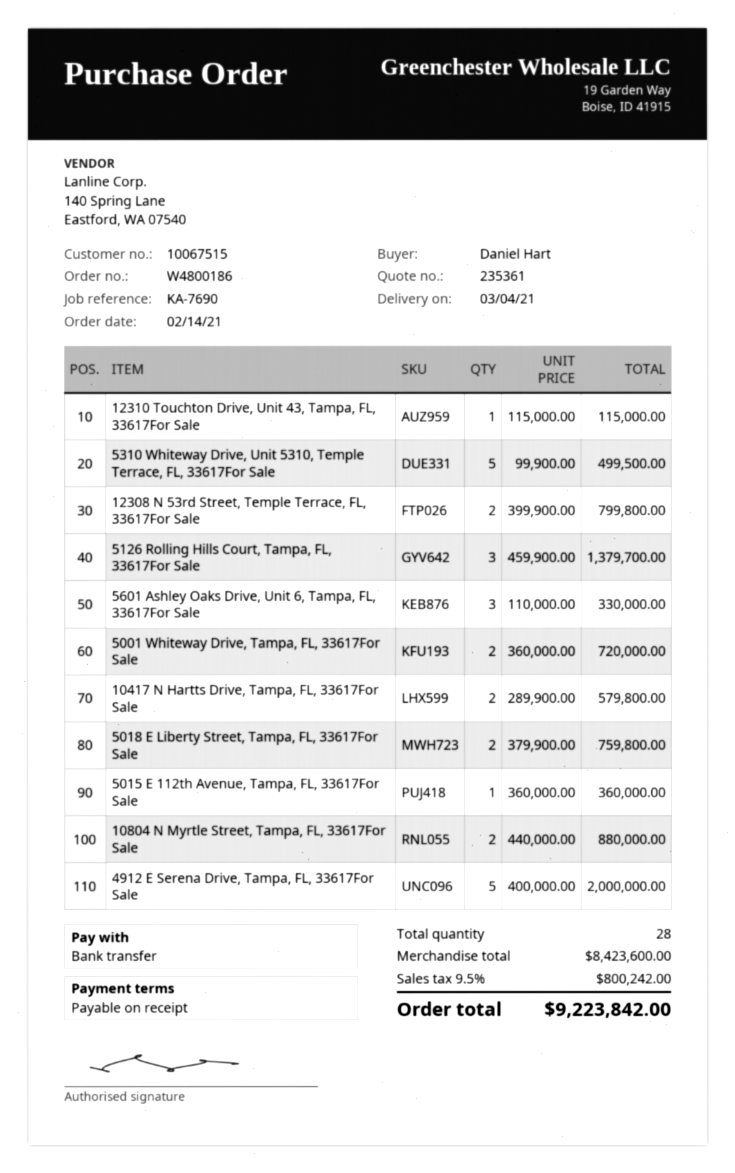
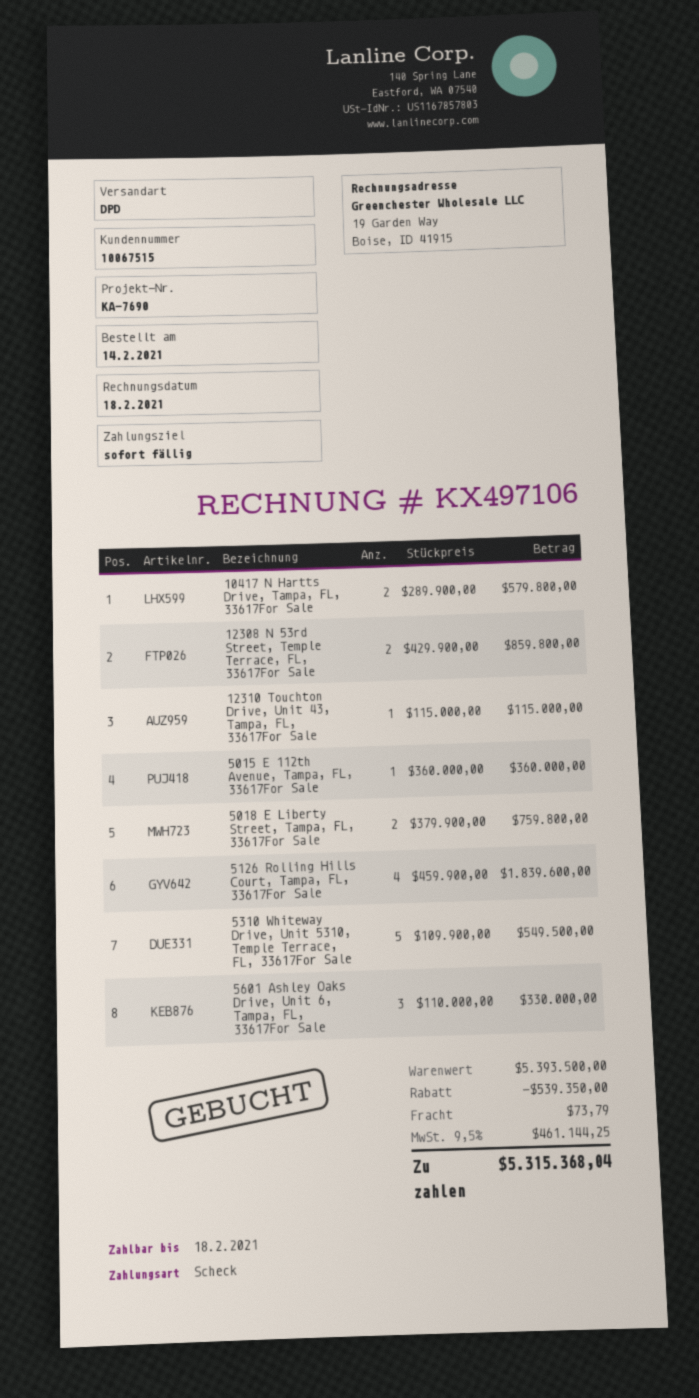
payment method: bank transfer -> cheque
5310 Whiteway Drive, Unit 5310, Temple Terrace, FL, 33617For Sale: 5 x 99900.00 = 499500.00 -> 5 x 109900.00 = 549500.00
12308 N 53rd Street, Temple Terrace, FL, 33617For Sale: 2 x 399900.00 = 799800.00 -> 2 x 429900.00 = 859800.00
5126 Rolling Hills Court, Tampa, FL, 33617For Sale: 3 x 459900.00 = 1379700.00 -> 4 x 459900.00 = 1839600.00
5001 Whiteway Drive, Tampa, FL, 33617For Sale: 2 x 360000.00 = 720000.00 -> none
10804 N Myrtle Street, Tampa, FL, 33617For Sale: 2 x 440000.00 = 880000.00 -> none
4912 E Serena Drive, Tampa, FL, 33617For Sale: 5 x 400000.00 = 2000000.00 -> none
subtotal: 8423600.00 -> 5393500.00
discount: none -> 539350.00
shipping: none -> 73.79
tax: 9.5% = 800242.00 -> 9.5% = 461144.25
total: 9223842.00 -> 5315368.04

